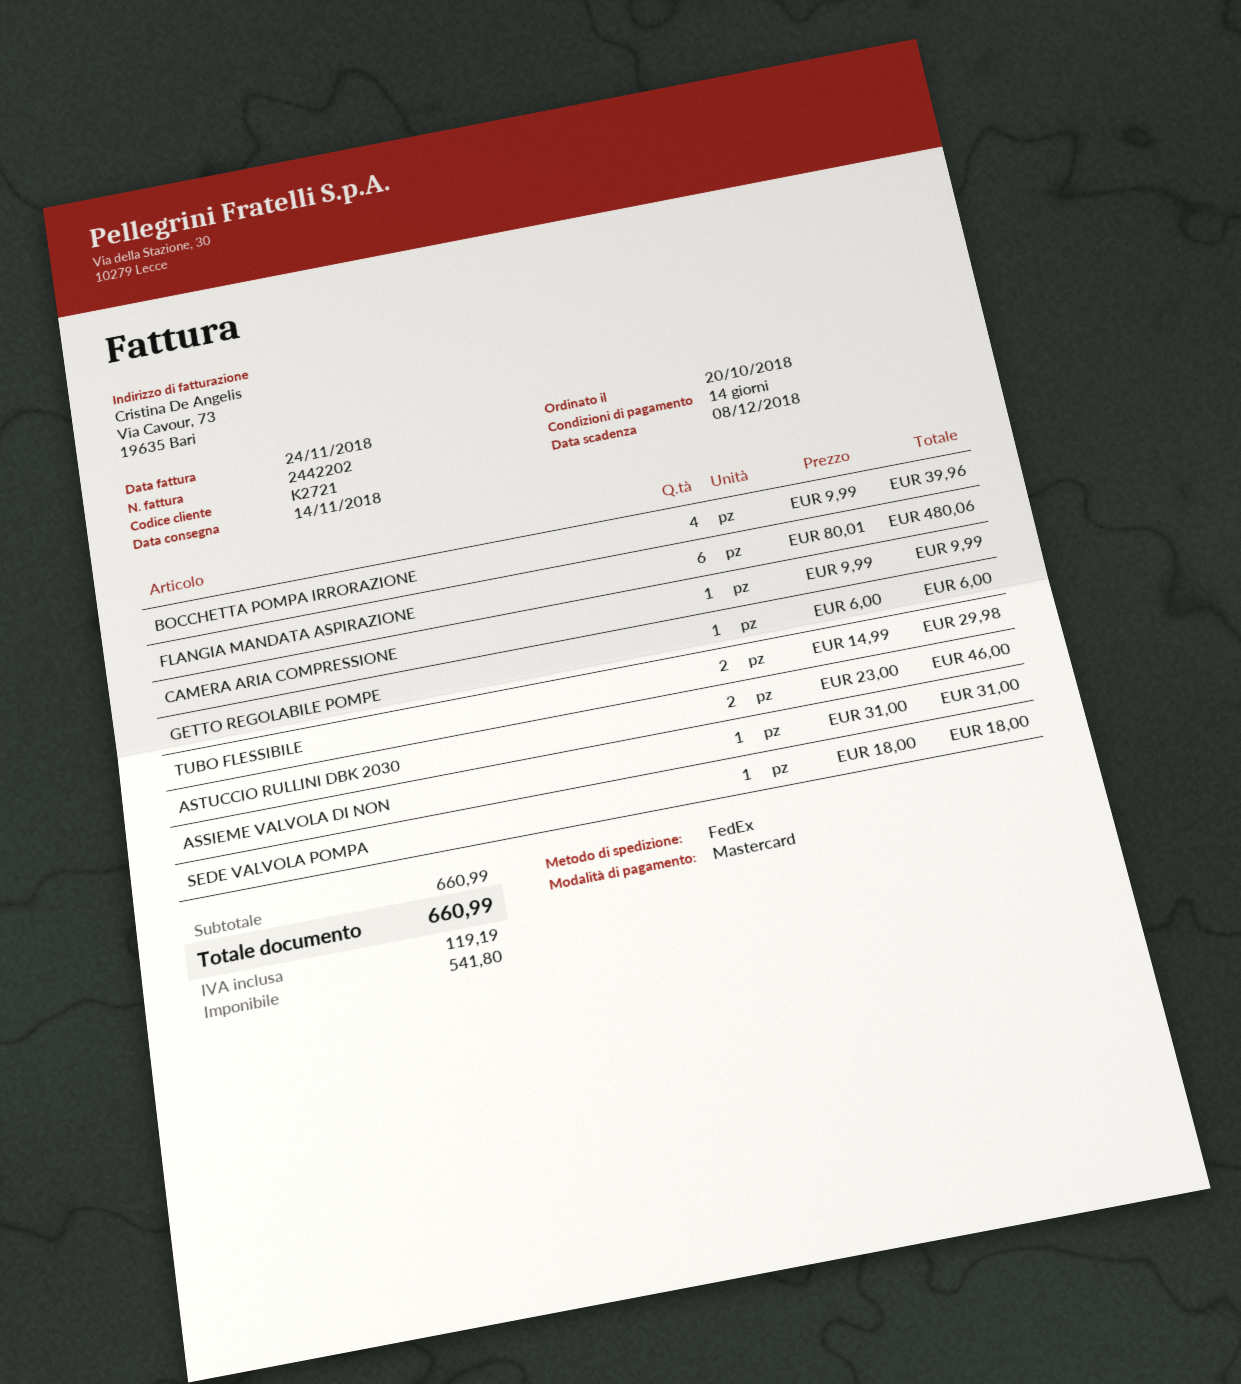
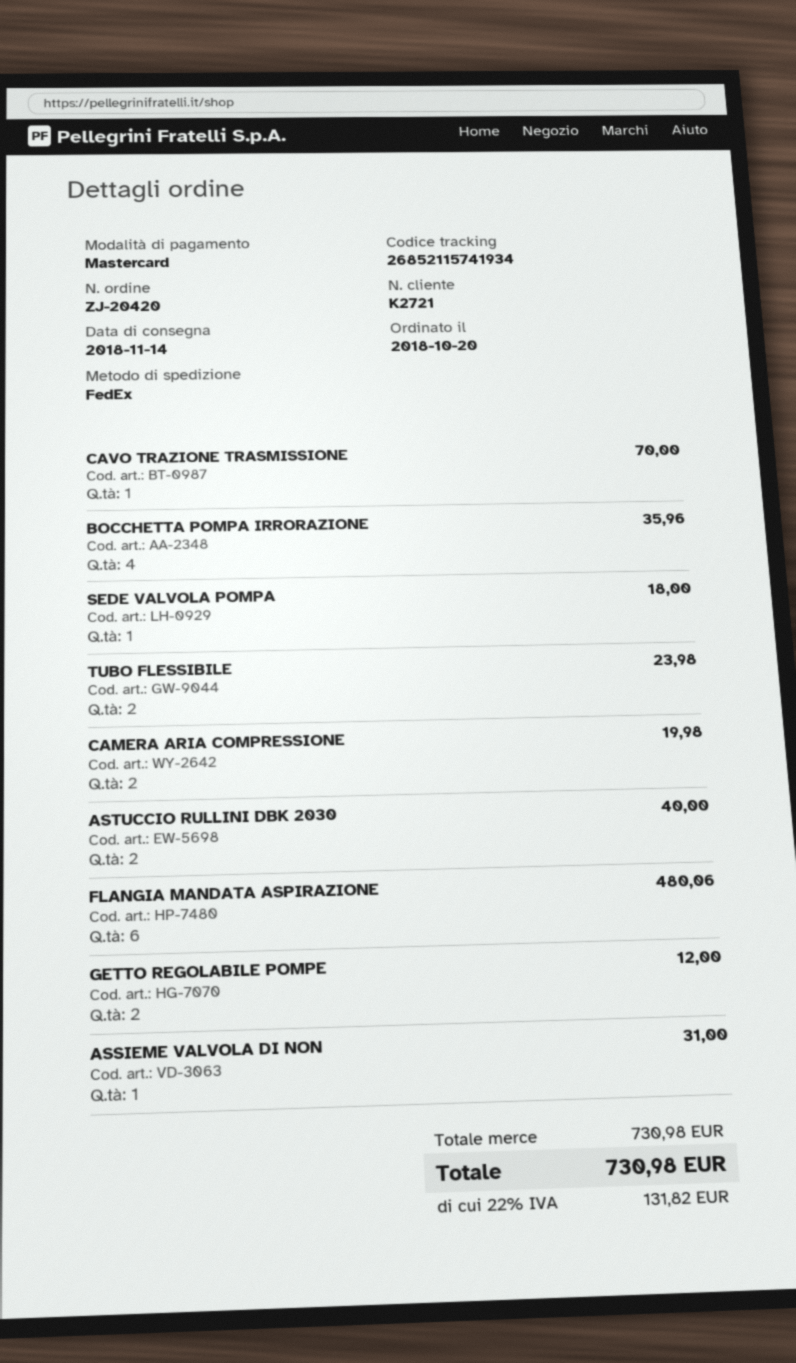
BOCCHETTA POMPA IRRORAZIONE: 4 for 39.96 -> 4 for 35.96
CAMERA ARIA COMPRESSIONE: 1 for 9.99 -> 2 for 19.98
GETTO REGOLABILE POMPE: 1 for 6.00 -> 2 for 12.00
TUBO FLESSIBILE: 2 for 29.98 -> 2 for 23.98
ASTUCCIO RULLINI DBK 2030: 2 for 46.00 -> 2 for 40.00
CAVO TRAZIONE TRASMISSIONE: none -> 1 for 70.00
subtotal: 660.99 -> 730.98
tax: 119.19 -> 131.82
total: 660.99 -> 730.98

